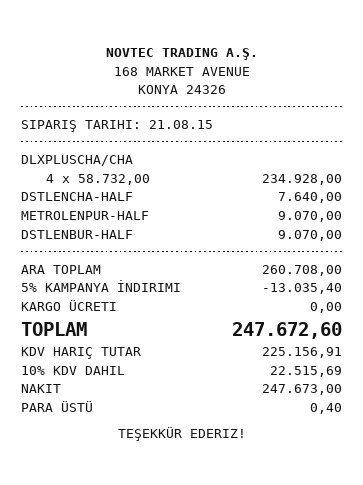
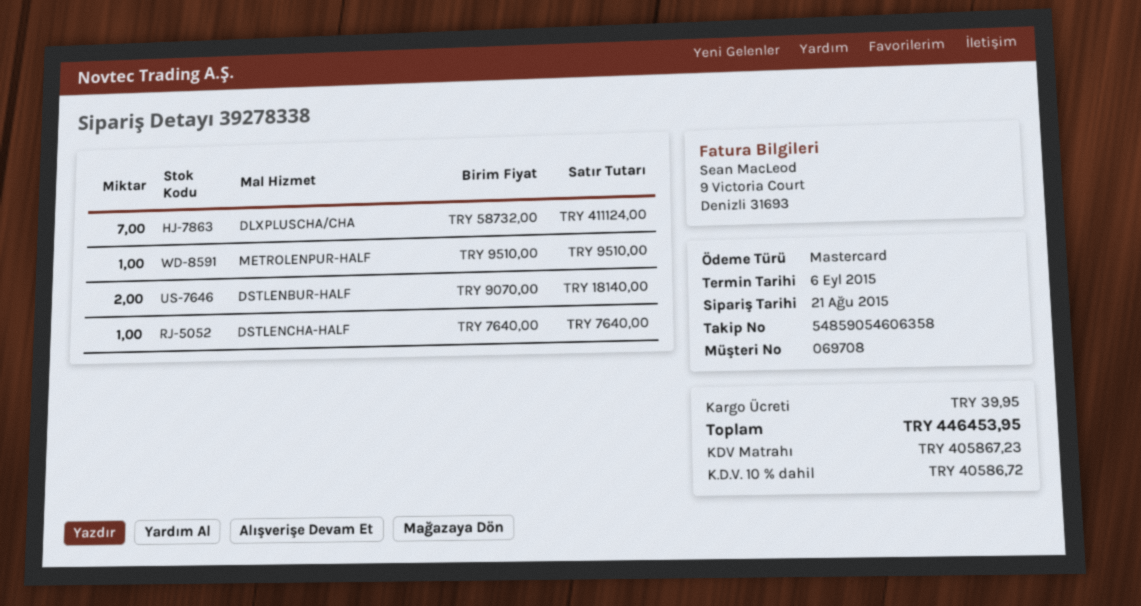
payment method: cash -> Mastercard
DLXPLUSCHA/CHA: 4 x 58732.00 = 234928.00 -> 7 x 58732.00 = 411124.00
METROLENPUR-HALF: 1 x 9070.00 = 9070.00 -> 1 x 9510.00 = 9510.00
DSTLENBUR-HALF: 1 x 9070.00 = 9070.00 -> 2 x 9070.00 = 18140.00
discount: 5% = 13035.40 -> none
shipping: 0.00 -> 39.95
net: 225156.91 -> 405867.23
tax: 10% = 22515.69 -> 10% = 40586.72
total: 247672.60 -> 446453.95

